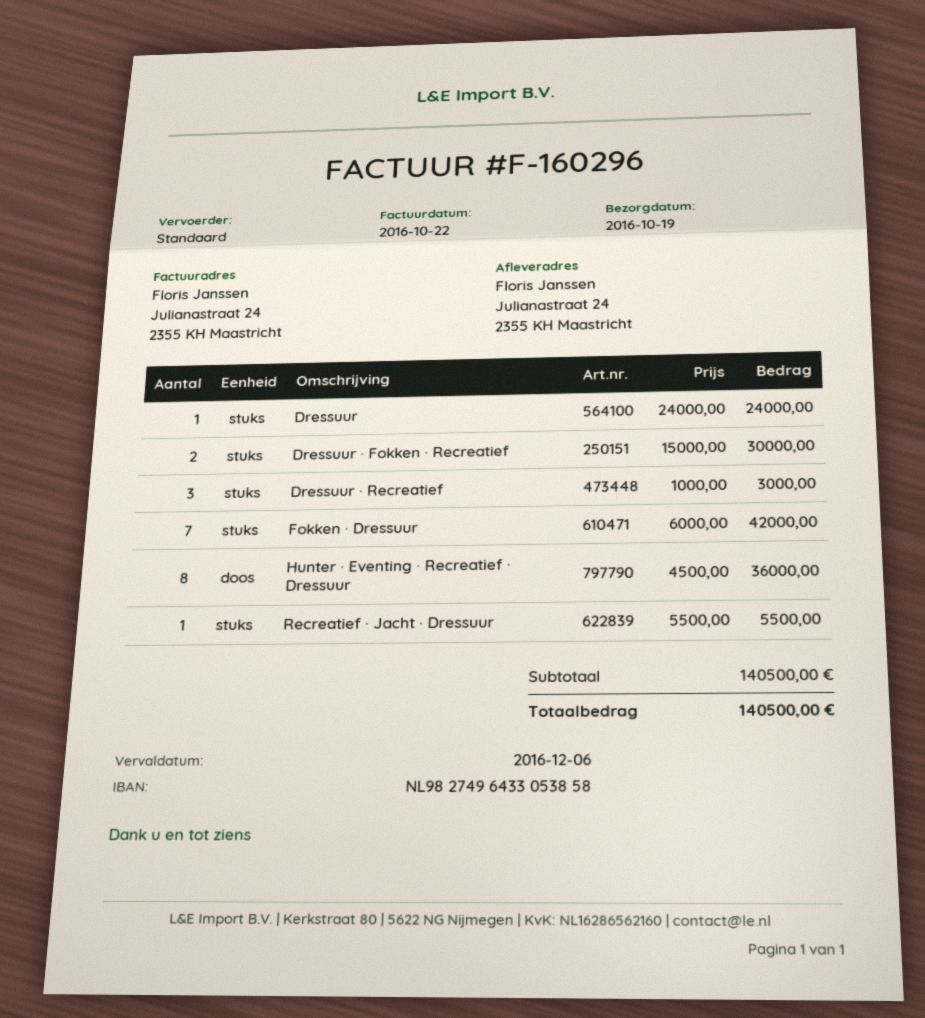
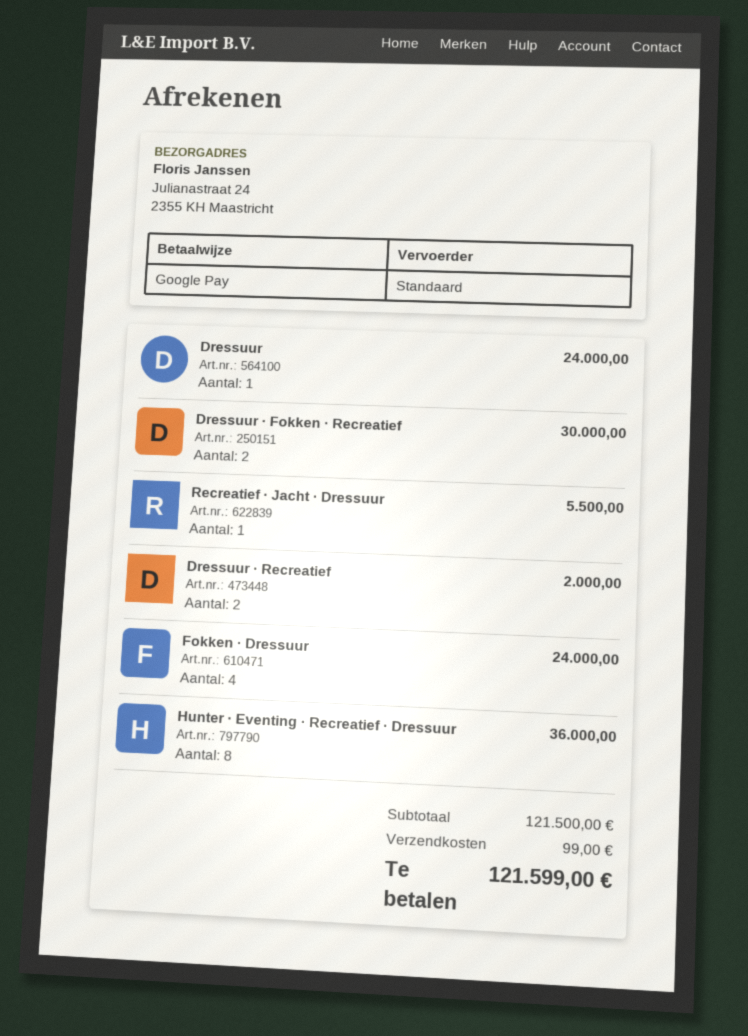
Dressuur · Recreatief: 3 for 3000.00 -> 2 for 2000.00
Fokken · Dressuur: 7 for 42000.00 -> 4 for 24000.00
subtotal: 140500.00 -> 121500.00
shipping: none -> 99.00
total: 140500.00 -> 121599.00

